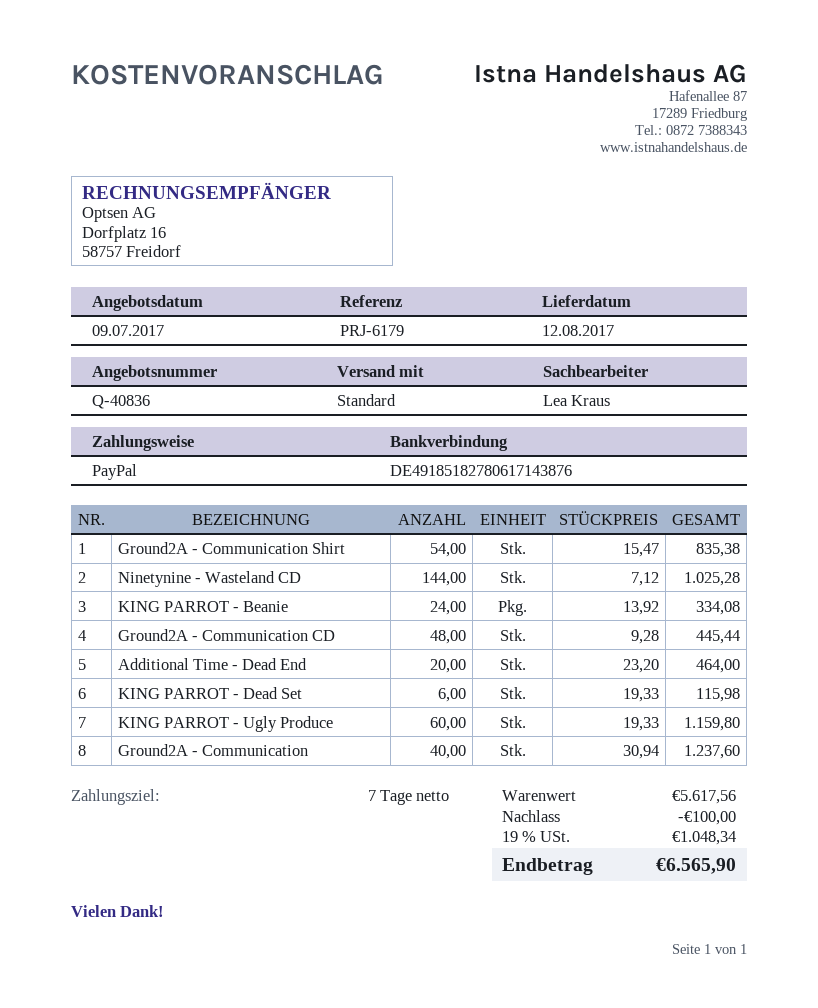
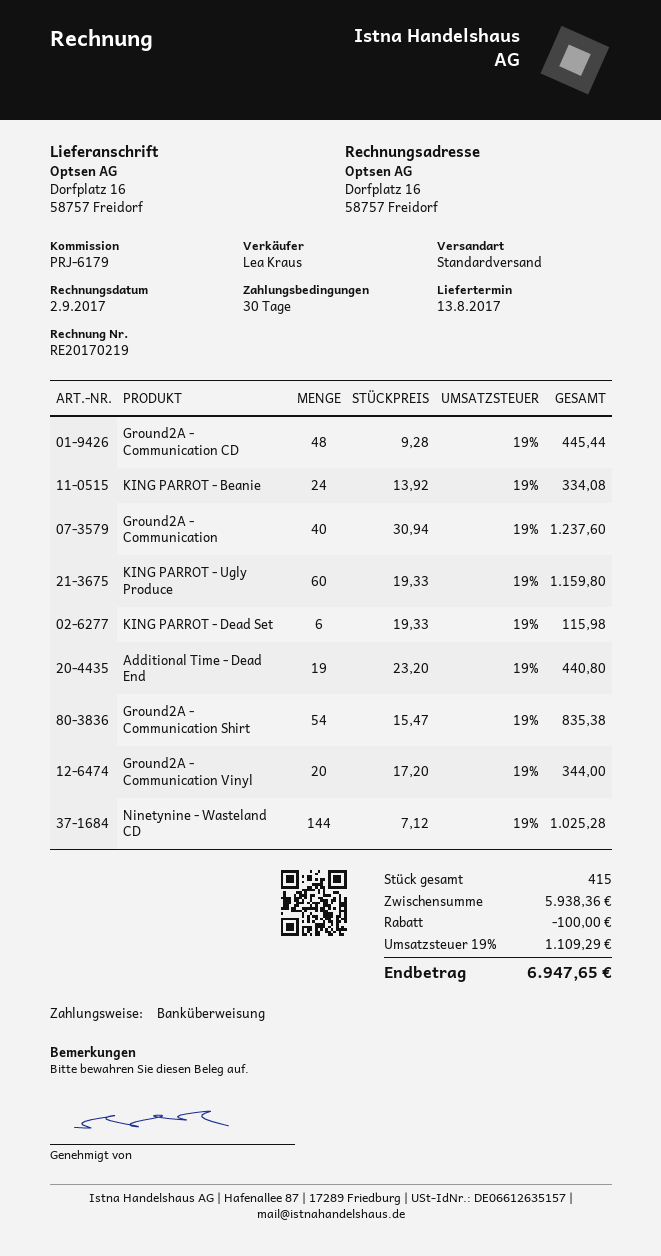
delivery date: 2017-08-12 -> 2017-08-13
payment terms: 7 days -> 30 days
payment method: PayPal -> bank transfer
Additional Time - Dead End: 20 x 23.20 = 464.00 -> 19 x 23.20 = 440.80
Ground2A - Communication Vinyl: none -> 20 x 17.20 = 344.00
subtotal: 5617.56 -> 5938.36
tax: 19% = 1048.34 -> 19% = 1109.29
total: 6565.90 -> 6947.65

